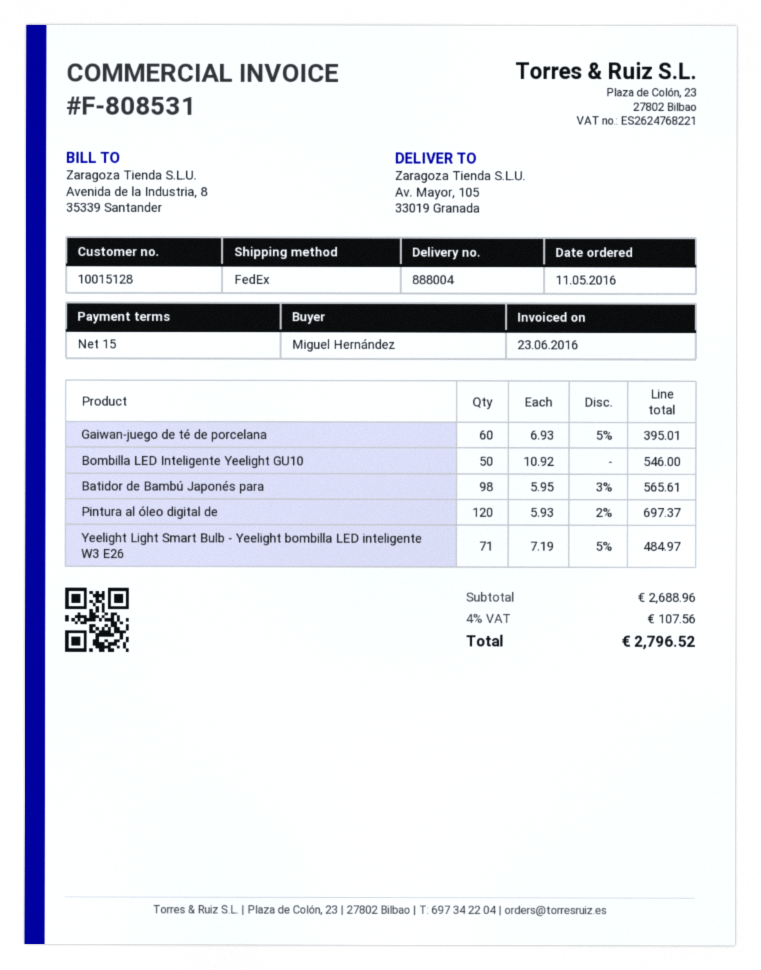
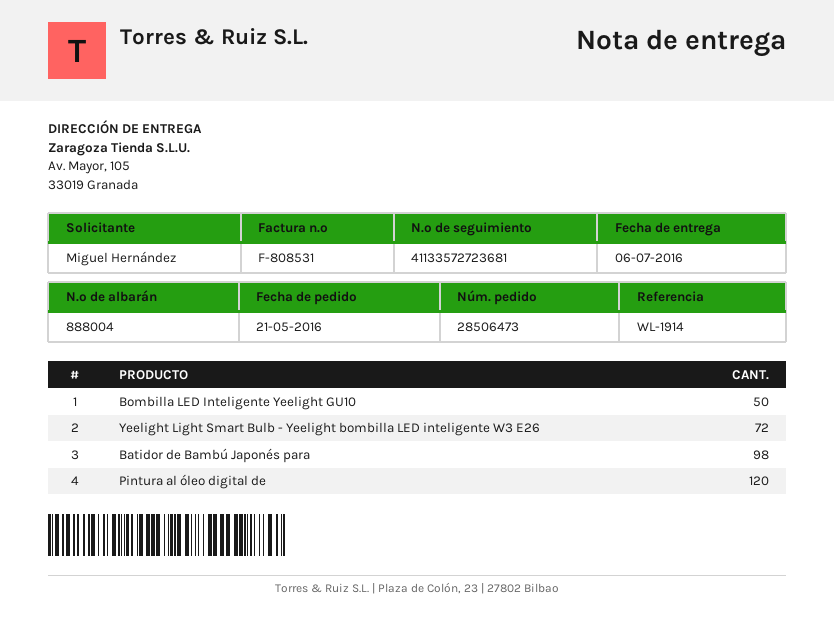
order date: 2016-05-11 -> 2016-05-21
Gaiwan-juego de té de porcelana: 60 -> none
Yeelight Light Smart Bulb - Yeelight bombilla LED inteligente W3 E26: 71 -> 72

